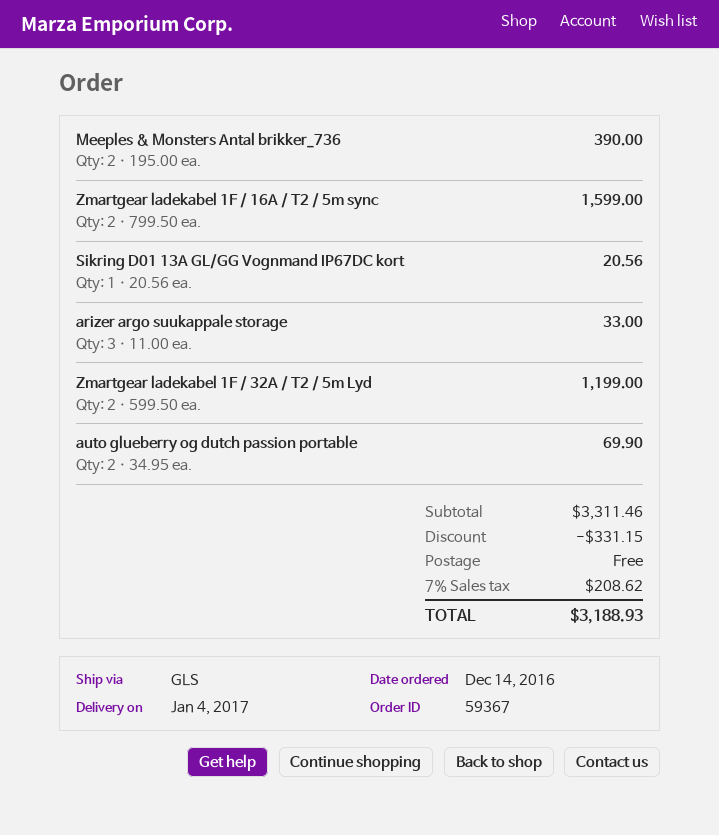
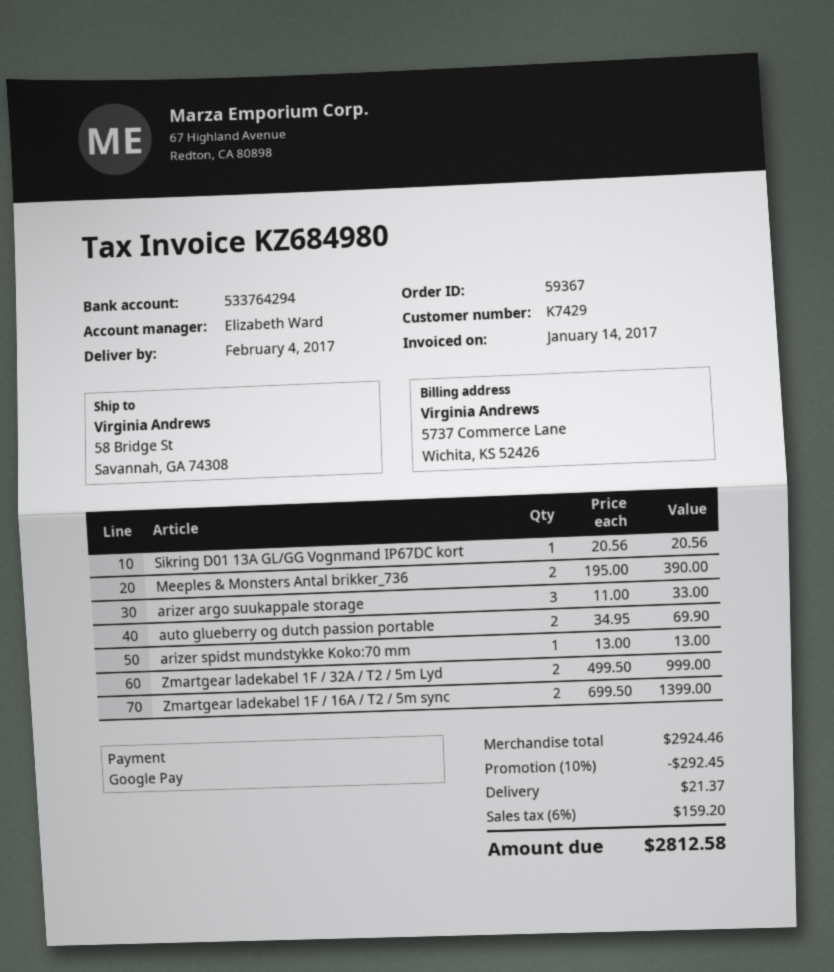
delivery date: 2017-01-04 -> 2017-02-04
Zmartgear ladekabel 1F / 16A / T2 / 5m sync: 2 x 799.50 = 1599.00 -> 2 x 699.50 = 1399.00
Zmartgear ladekabel 1F / 32A / T2 / 5m Lyd: 2 x 599.50 = 1199.00 -> 2 x 499.50 = 999.00
arizer spidst mundstykke Koko:70 mm: none -> 1 x 13.00 = 13.00
subtotal: 3311.46 -> 2924.46
discount: 331.15 -> 292.45
shipping: 0.00 -> 21.37
tax: 7% = 208.62 -> 6% = 159.20
total: 3188.93 -> 2812.58

